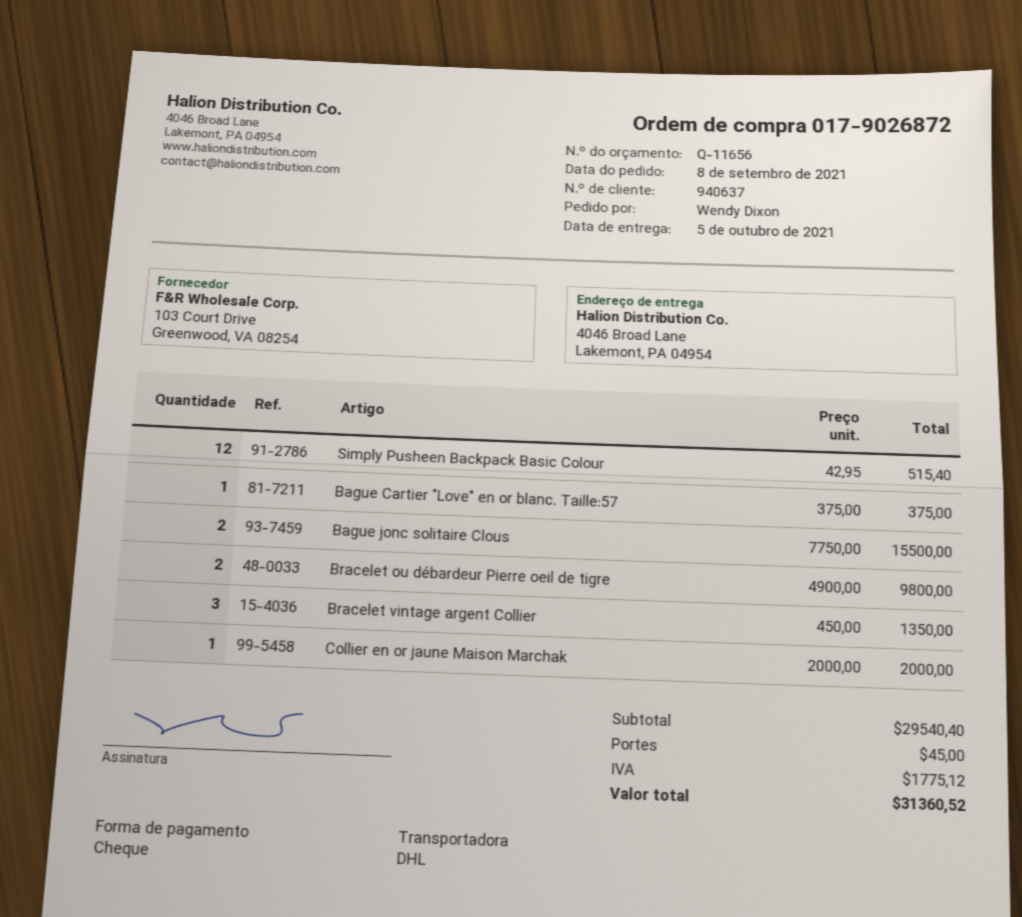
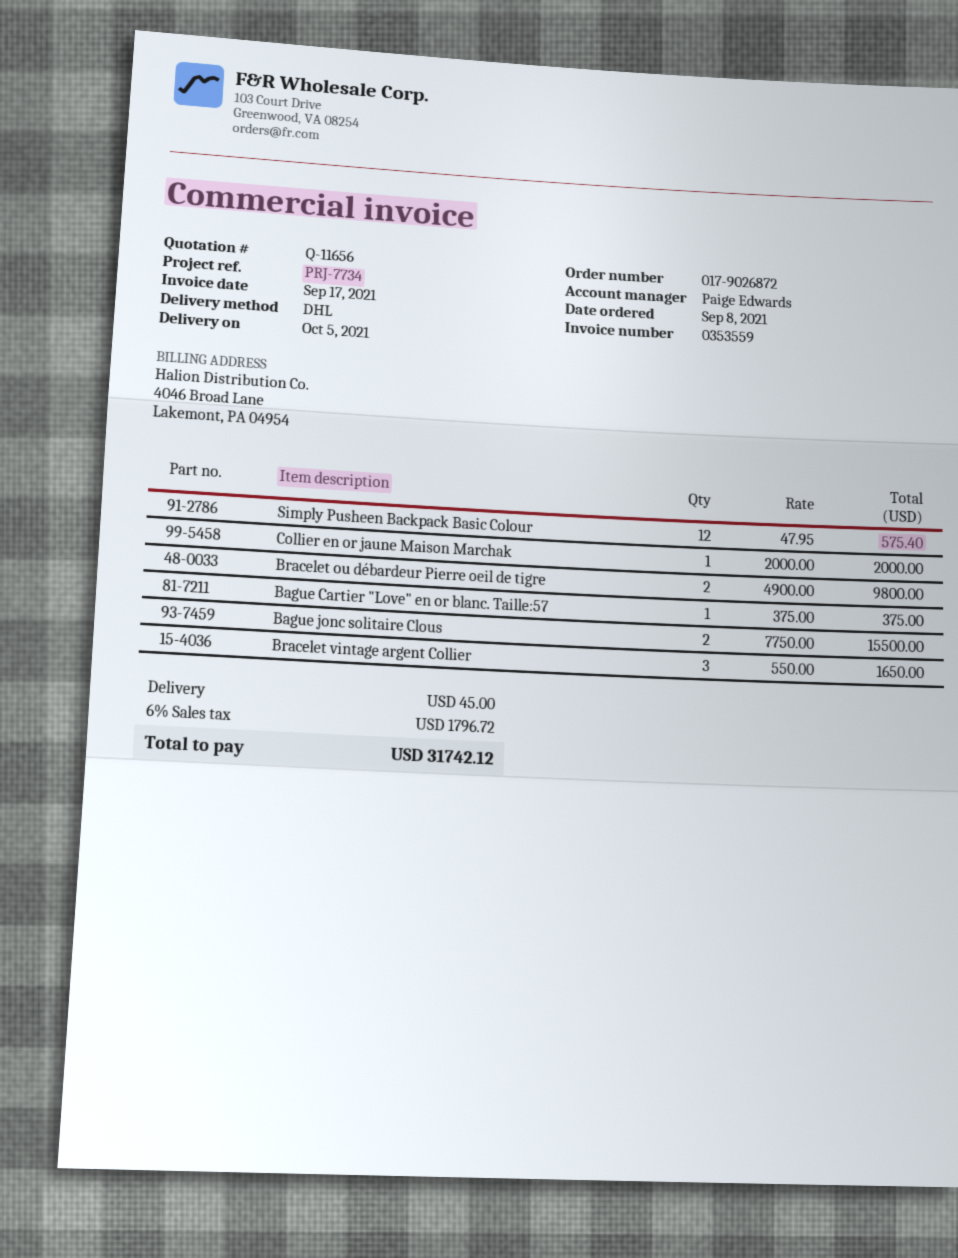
Simply Pusheen Backpack Basic Colour: 12 x 42.95 = 515.40 -> 12 x 47.95 = 575.40
Bracelet vintage argent Collier: 3 x 450.00 = 1350.00 -> 3 x 550.00 = 1650.00
tax: 1775.12 -> 1796.72
total: 31360.52 -> 31742.12

